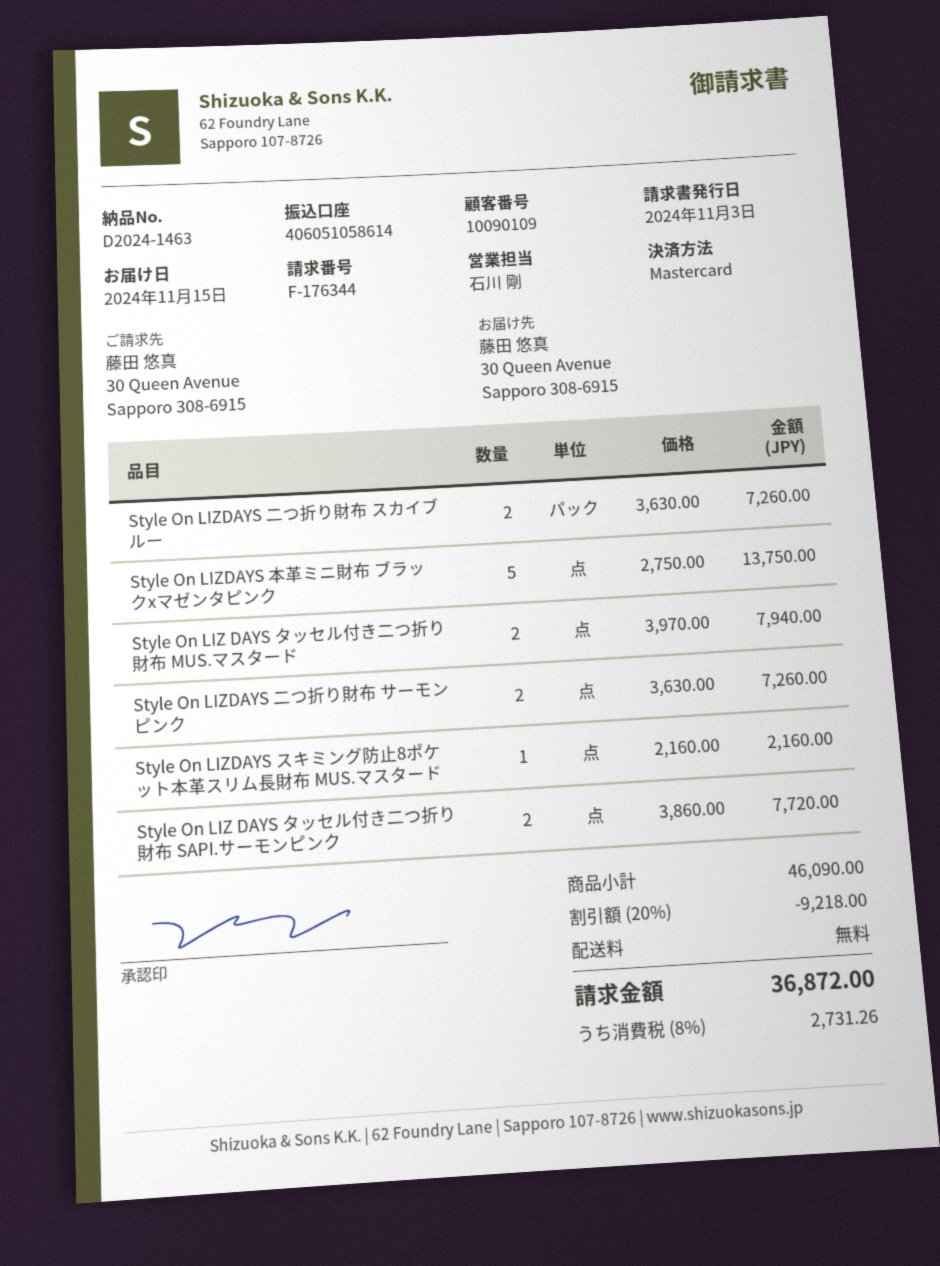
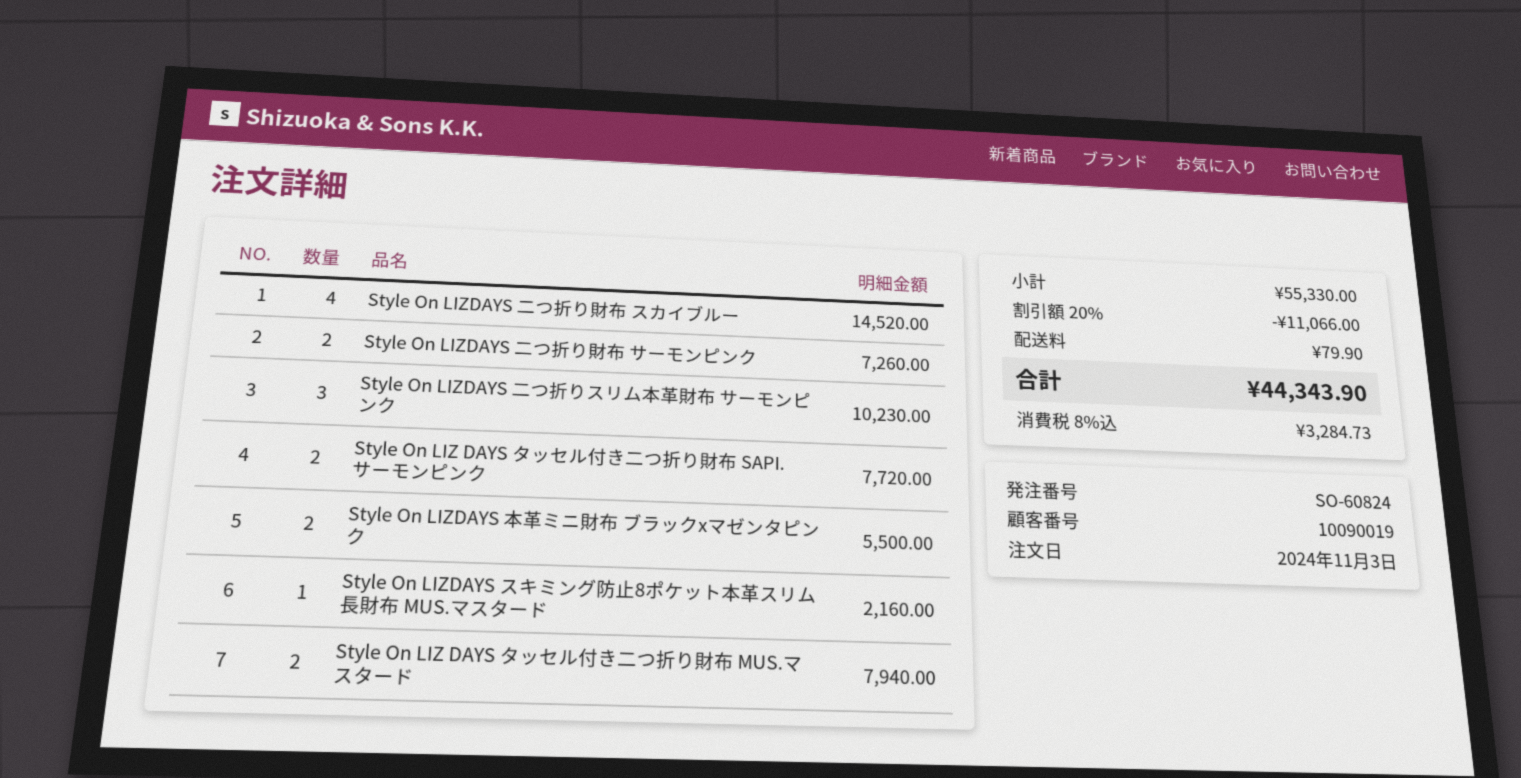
customer number: 10090109 -> 10090019
Style On LIZDAYS 二つ折り財布 スカイブルー: 2 for 7260.00 -> 4 for 14520.00
Style On LIZDAYS 本革ミニ財布 ブラックxマゼンタピンク: 5 for 13750.00 -> 2 for 5500.00
Style On LIZDAYS 二つ折りスリム本革財布 サーモンピンク: none -> 3 for 10230.00
subtotal: 46090.00 -> 55330.00
discount: 20% = 9218.00 -> 20% = 11066.00
shipping: 0.00 -> 79.90
tax: 8% = 2731.26 -> 8% = 3284.73
total: 36872.00 -> 44343.90

